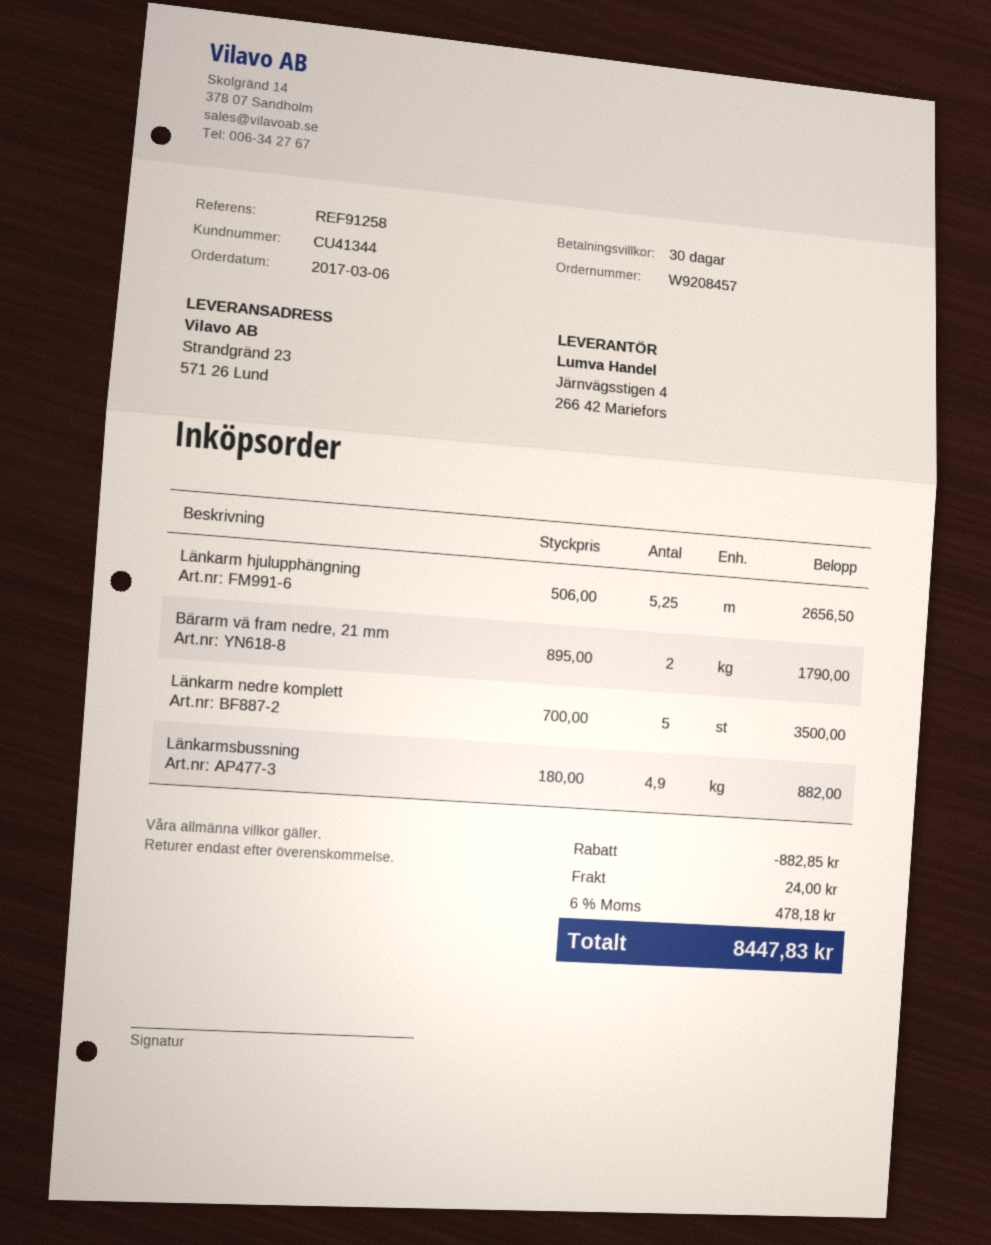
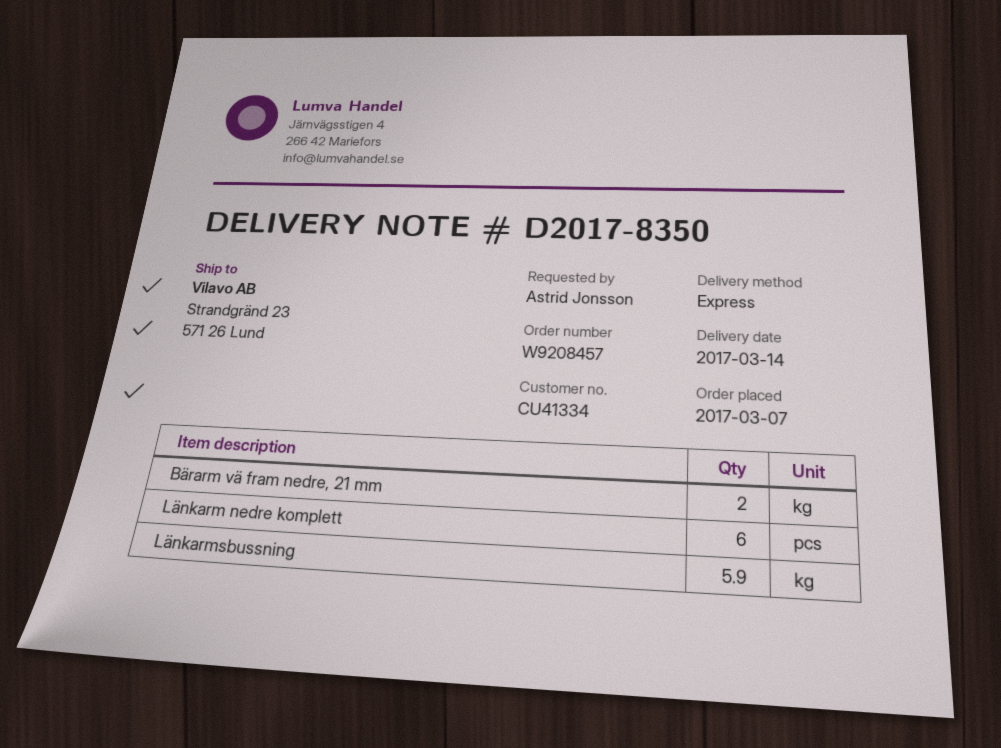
order date: 2017-03-06 -> 2017-03-07
customer number: CU41344 -> CU41334
Länkarm hjulupphängning: 5.25 -> none
Länkarm nedre komplett: 5 -> 6
Länkarmsbussning: 4.9 -> 5.9

